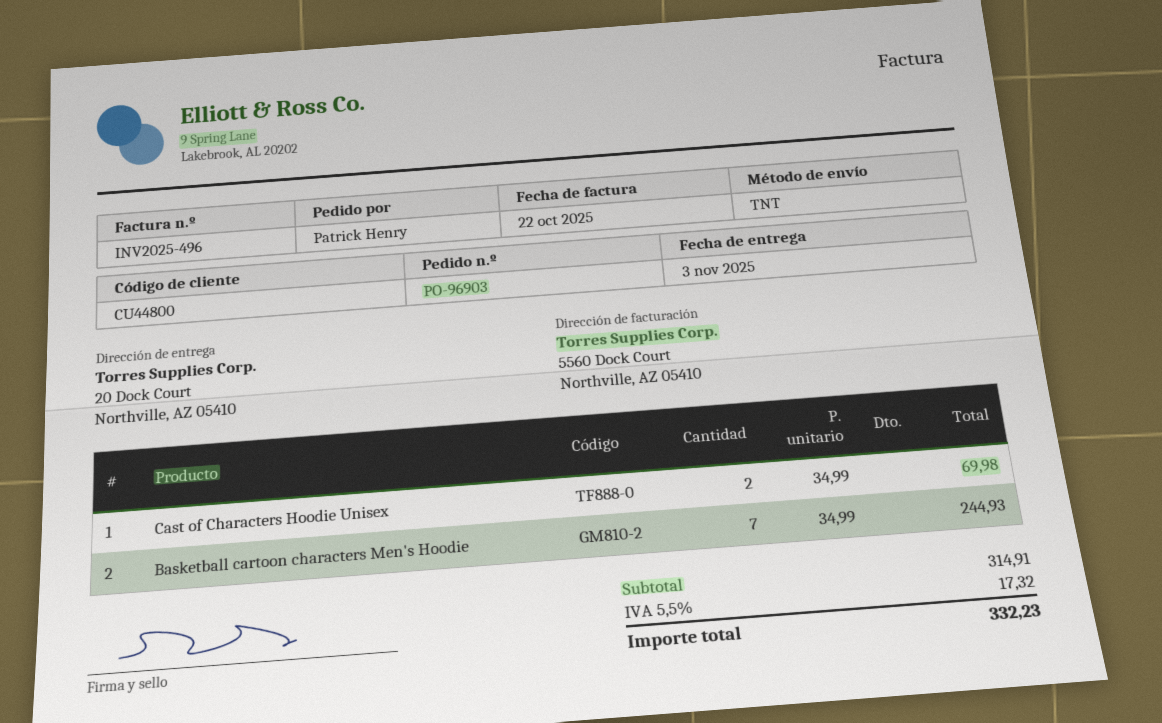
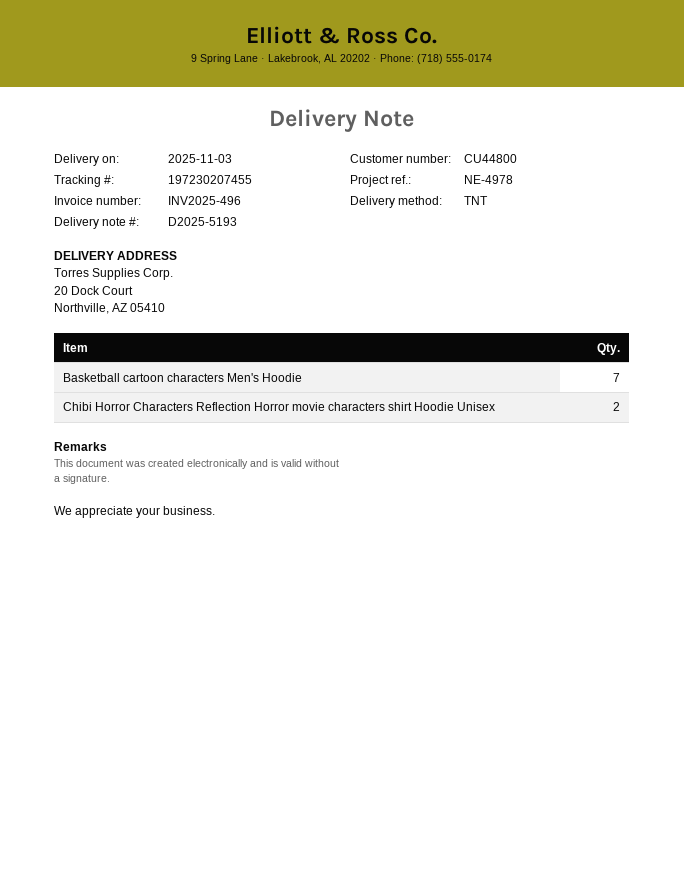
Cast of Characters Hoodie Unisex: 2 -> none
Chibi Horror Characters Reflection Horror movie characters shirt Hoodie Unisex: none -> 2

